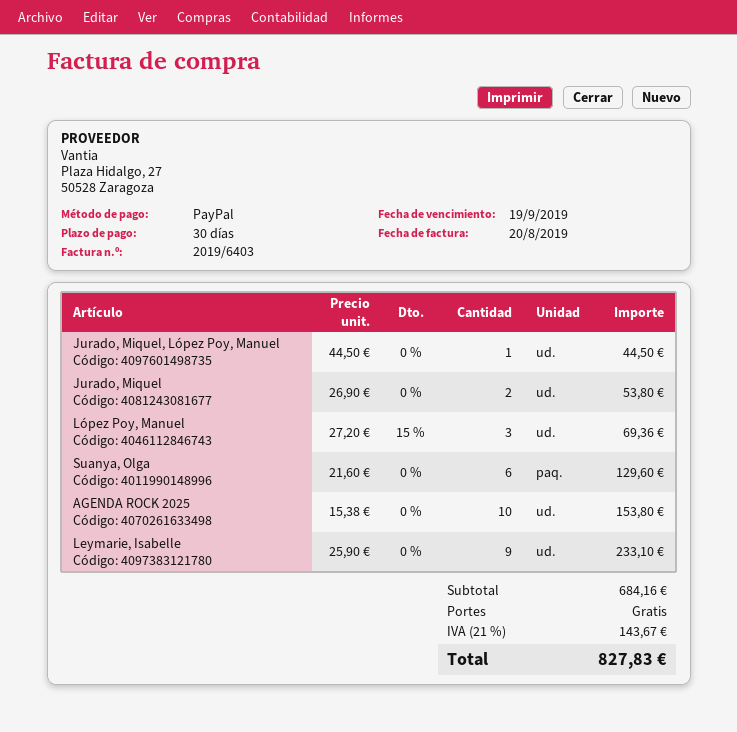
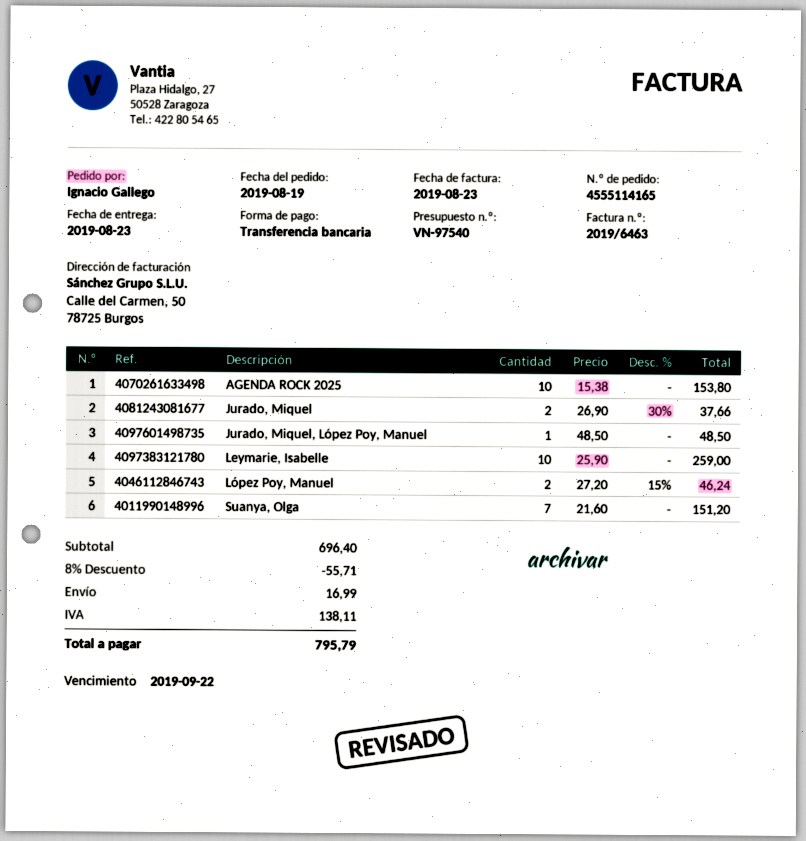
invoice number: 2019/6403 -> 2019/6463
invoice date: 2019-08-20 -> 2019-08-23
due date: 2019-09-19 -> 2019-09-22
payment method: PayPal -> bank transfer
Jurado, Miquel, López Poy, Manuel: 1 x 44.50 = 44.50 -> 1 x 48.50 = 48.50
Jurado, Miquel: 2 x 26.90 = 53.80 -> 2 x 26.90 - 30% = 37.66
López Poy, Manuel: 3 x 27.20 - 15% = 69.36 -> 2 x 27.20 - 15% = 46.24
Suanya, Olga: 6 x 21.60 = 129.60 -> 7 x 21.60 = 151.20
Leymarie, Isabelle: 9 x 25.90 = 233.10 -> 10 x 25.90 = 259.00
subtotal: 684.16 -> 696.40
discount: none -> 8% = 55.71
shipping: 0.00 -> 16.99
tax: 143.67 -> 138.11
total: 827.83 -> 795.79

